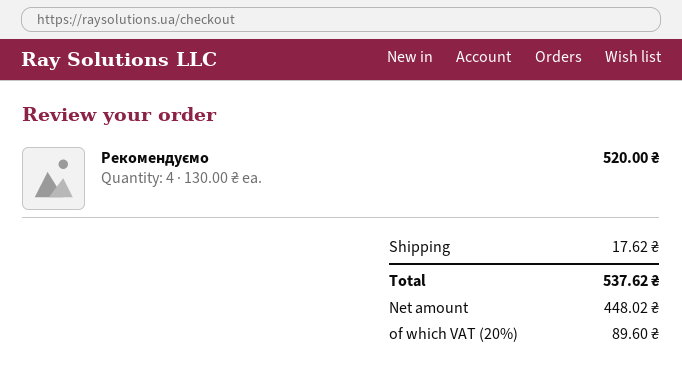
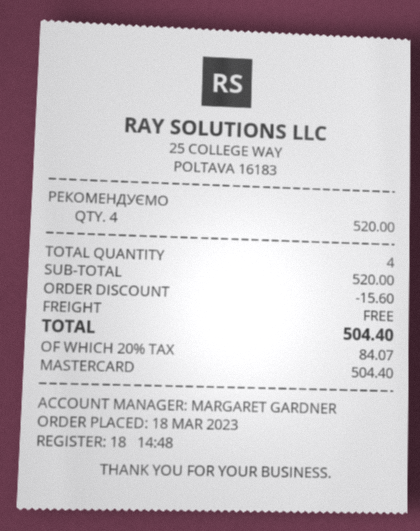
discount: none -> 15.60
shipping: 17.62 -> 0.00
tax: 20% = 89.60 -> 20% = 84.07
total: 537.62 -> 504.40

